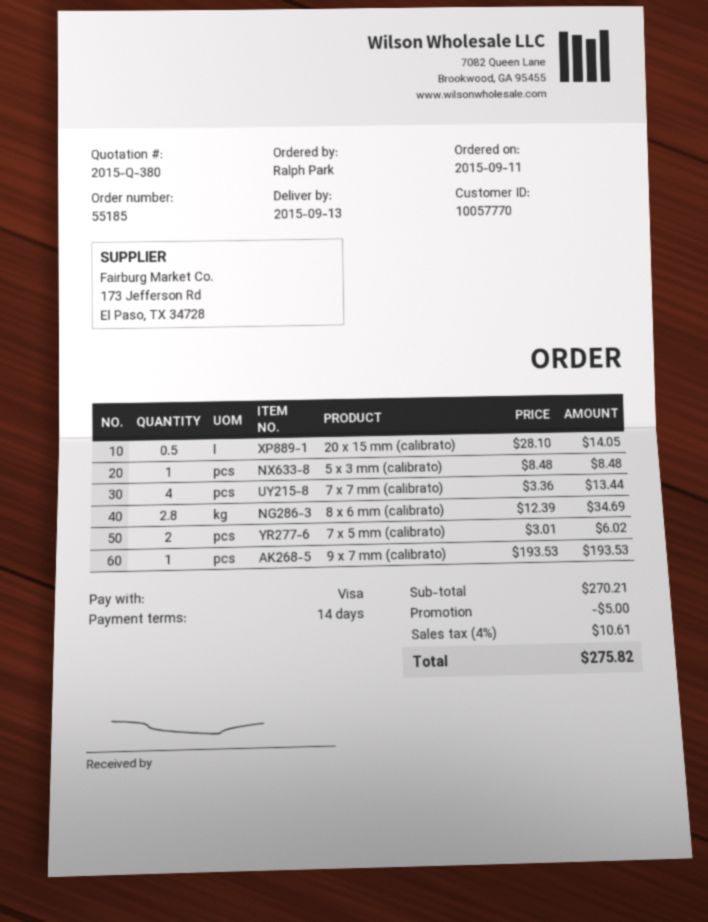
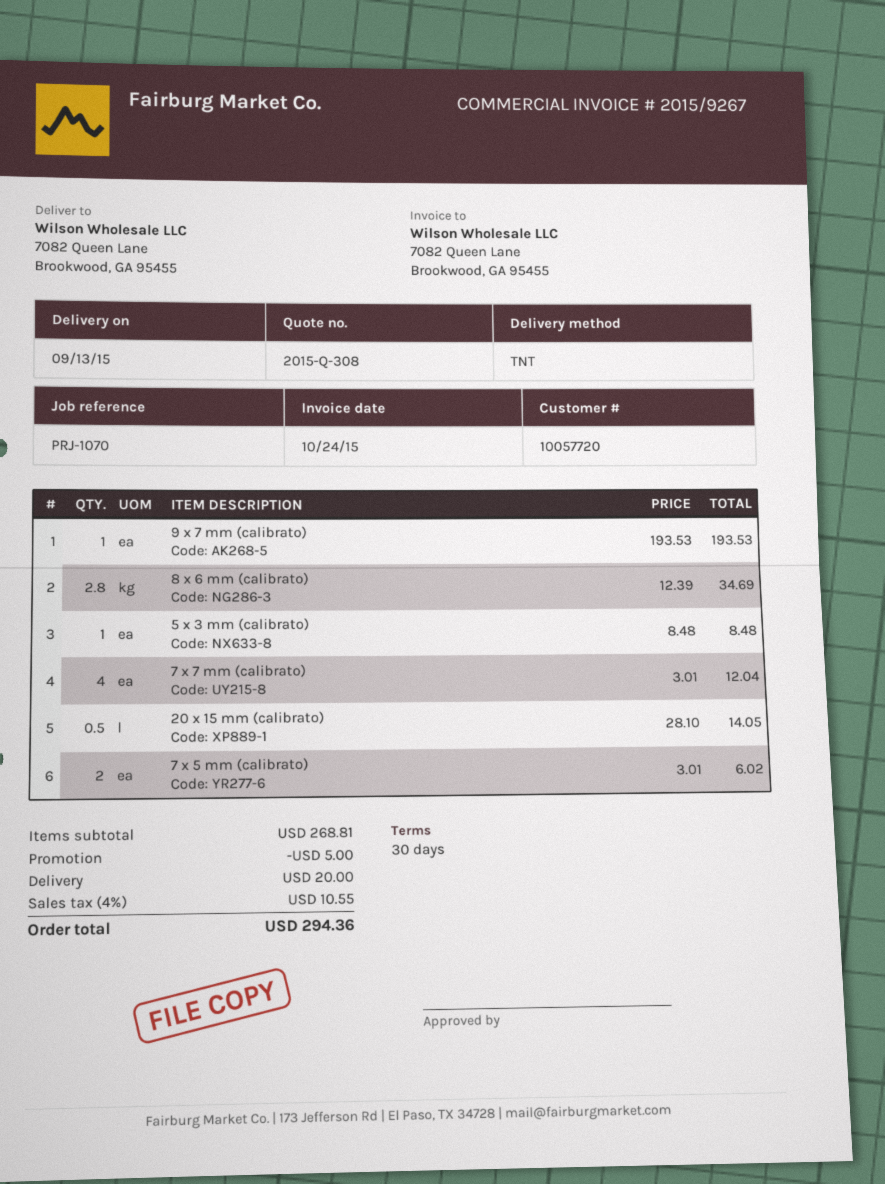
quote number: 2015-Q-380 -> 2015-Q-308
payment terms: 14 days -> 30 days
customer number: 10057770 -> 10057720
7 x 7 mm (calibrato): 4 x 3.36 = 13.44 -> 4 x 3.01 = 12.04
subtotal: 270.21 -> 268.81
shipping: none -> 20.00
tax: 4% = 10.61 -> 4% = 10.55
total: 275.82 -> 294.36

